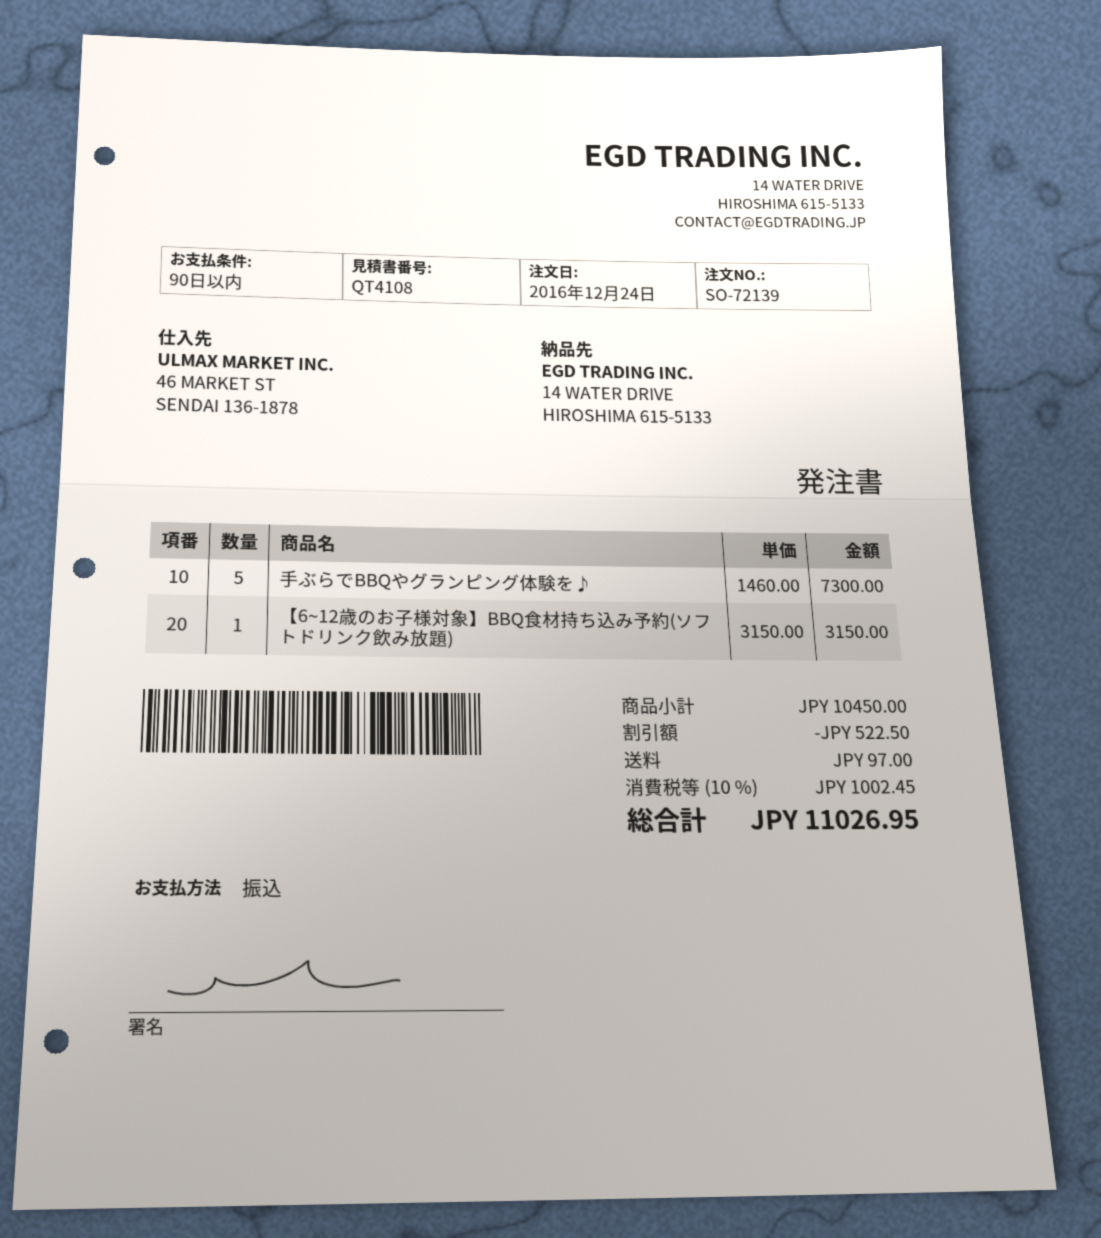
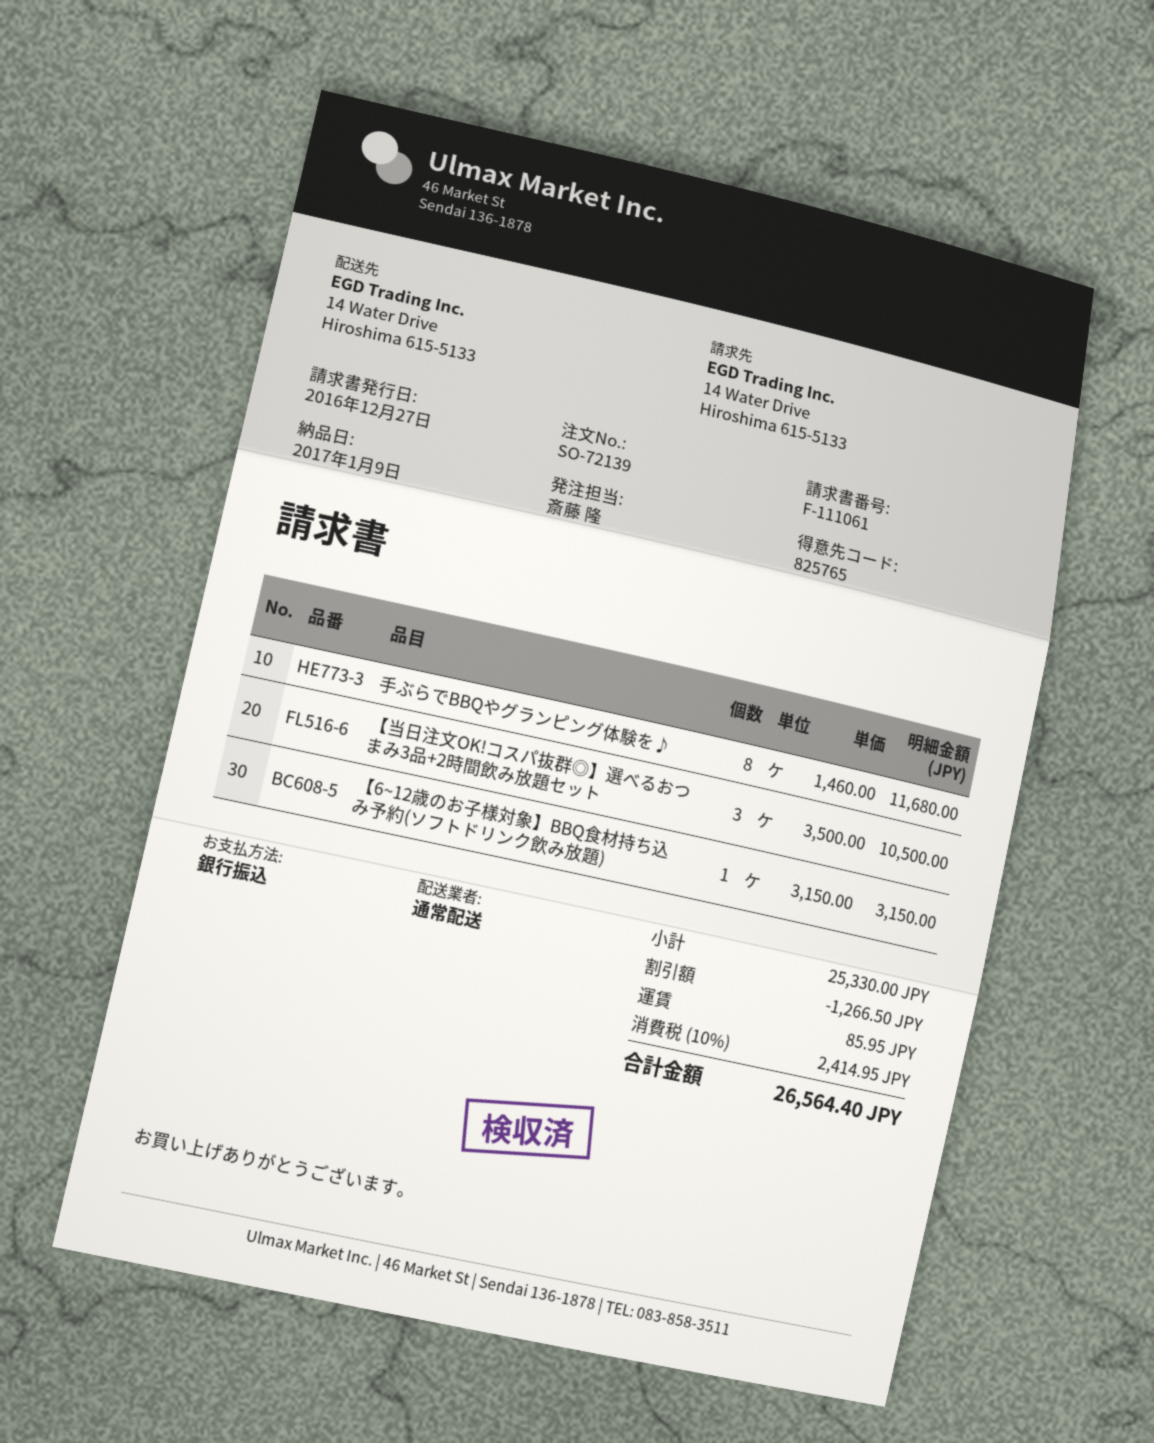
手ぶらでBBQやグランピング体験を♪: 5 x 1460.00 = 7300.00 -> 8 x 1460.00 = 11680.00
【当日注文OK!コスパ抜群◎】選べるおつまみ3品+2時間飲み放題セット: none -> 3 x 3500.00 = 10500.00
subtotal: 10450.00 -> 25330.00
discount: 522.50 -> 1266.50
shipping: 97.00 -> 85.95
tax: 10% = 1002.45 -> 10% = 2414.95
total: 11026.95 -> 26564.40

